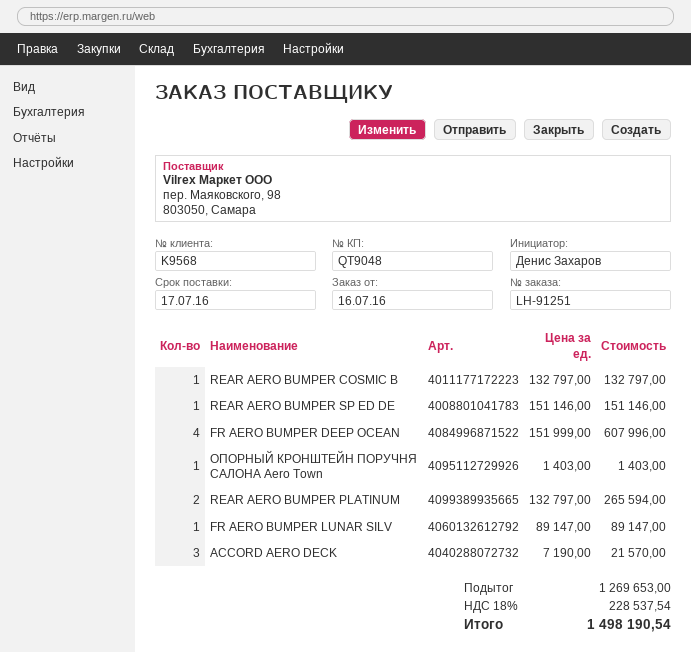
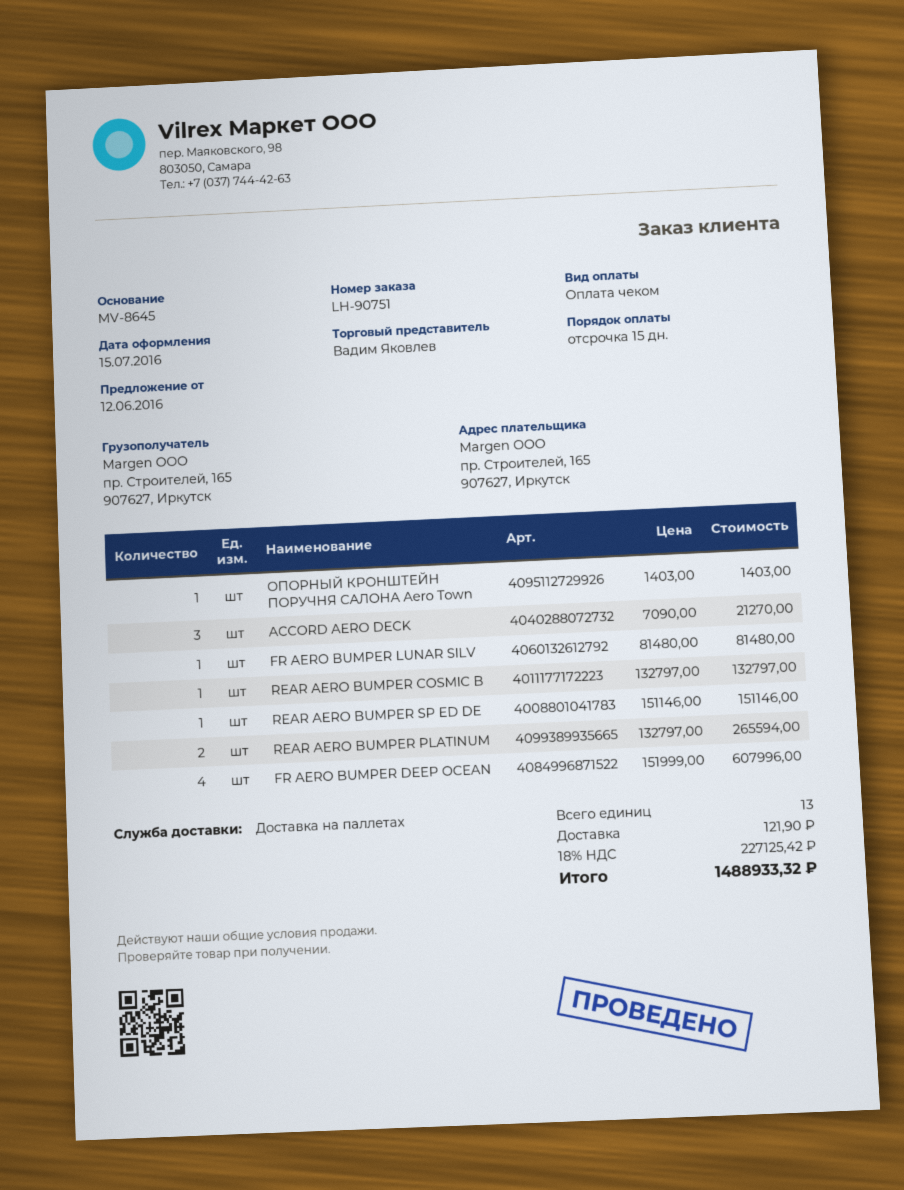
order number: LH-91251 -> LH-90751
order date: 2016-07-16 -> 2016-07-15
FR AERO BUMPER LUNAR SILV: 1 x 89147.00 = 89147.00 -> 1 x 81480.00 = 81480.00
ACCORD AERO DECK: 3 x 7190.00 = 21570.00 -> 3 x 7090.00 = 21270.00
shipping: none -> 121.90
tax: 18% = 228537.54 -> 18% = 227125.42
total: 1498190.54 -> 1488933.32

